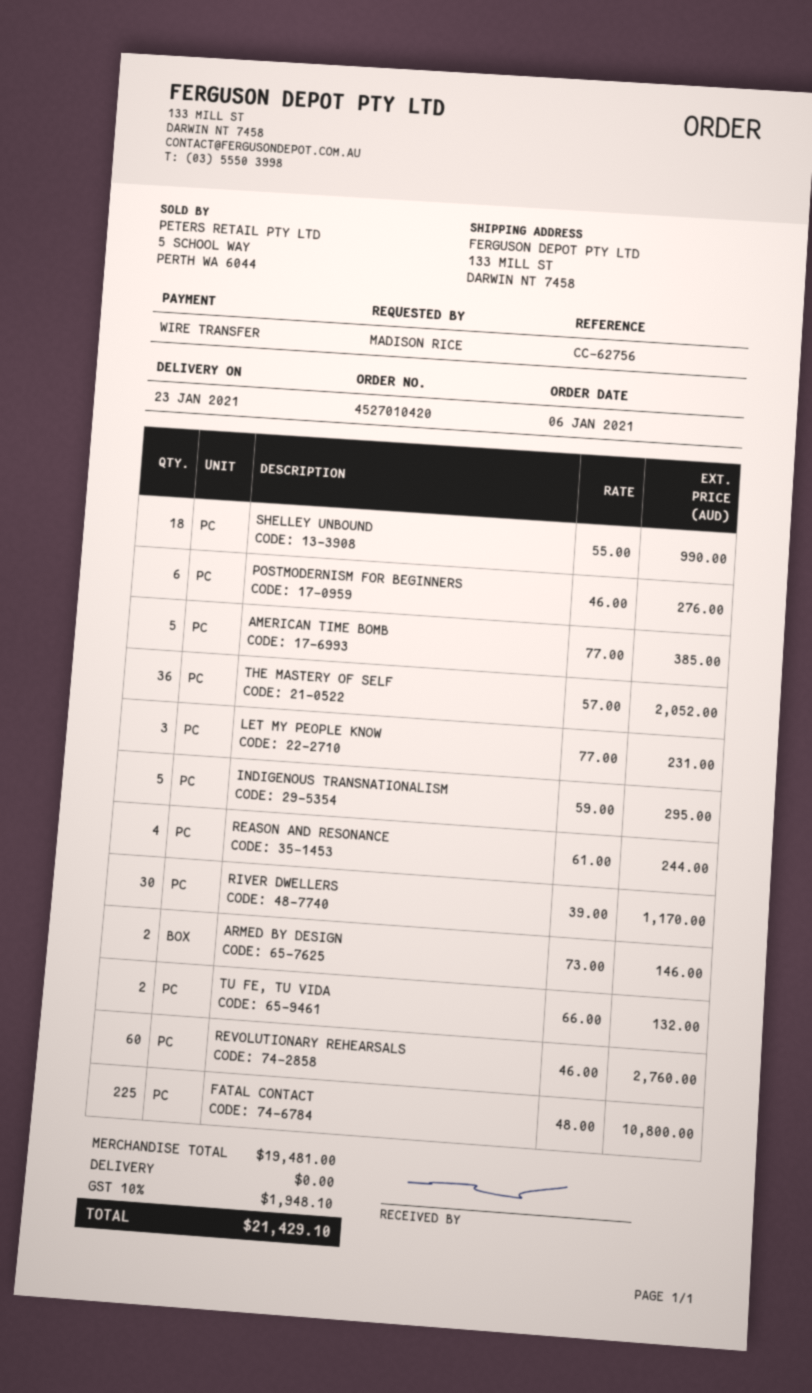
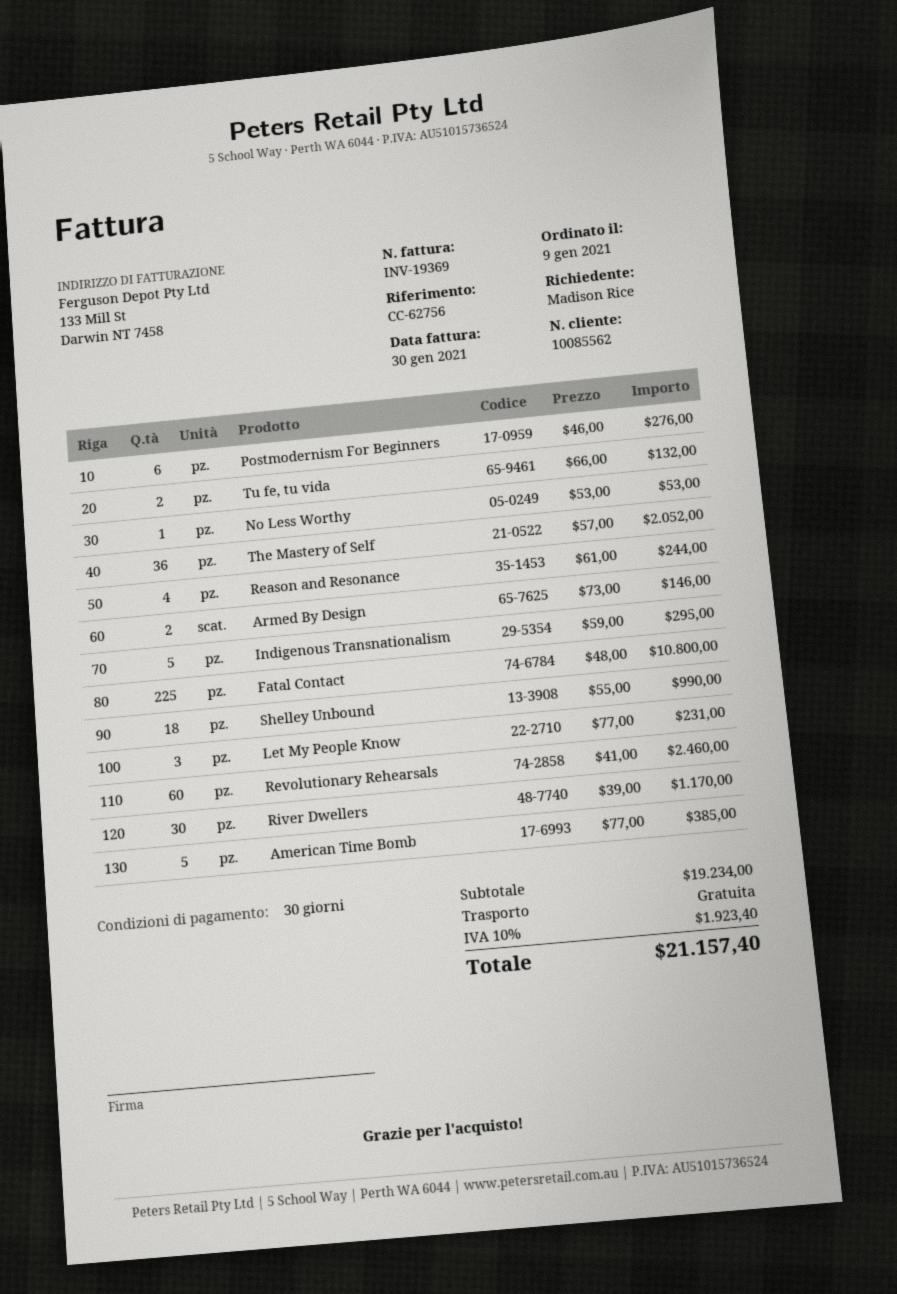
order date: 2021-01-06 -> 2021-01-09
REVOLUTIONARY REHEARSALS: 60 x 46.00 = 2760.00 -> 60 x 41.00 = 2460.00
No Less Worthy: none -> 1 x 53.00 = 53.00
subtotal: 19481.00 -> 19234.00
tax: 10% = 1948.10 -> 10% = 1923.40
total: 21429.10 -> 21157.40

